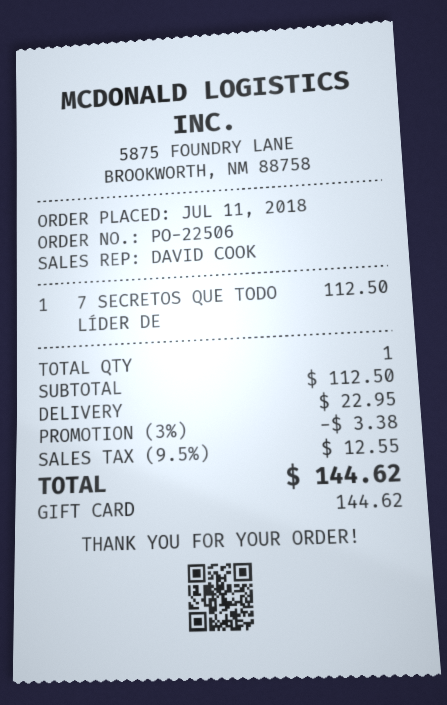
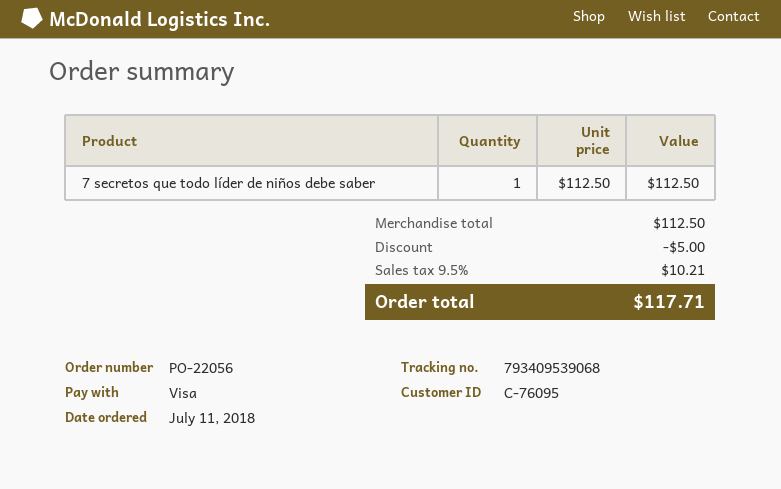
order number: PO-22506 -> PO-22056
payment method: gift card -> Visa
discount: 3.38 -> 5.00
shipping: 22.95 -> none
tax: 9.5% = 12.55 -> 9.5% = 10.21
total: 144.62 -> 117.71

